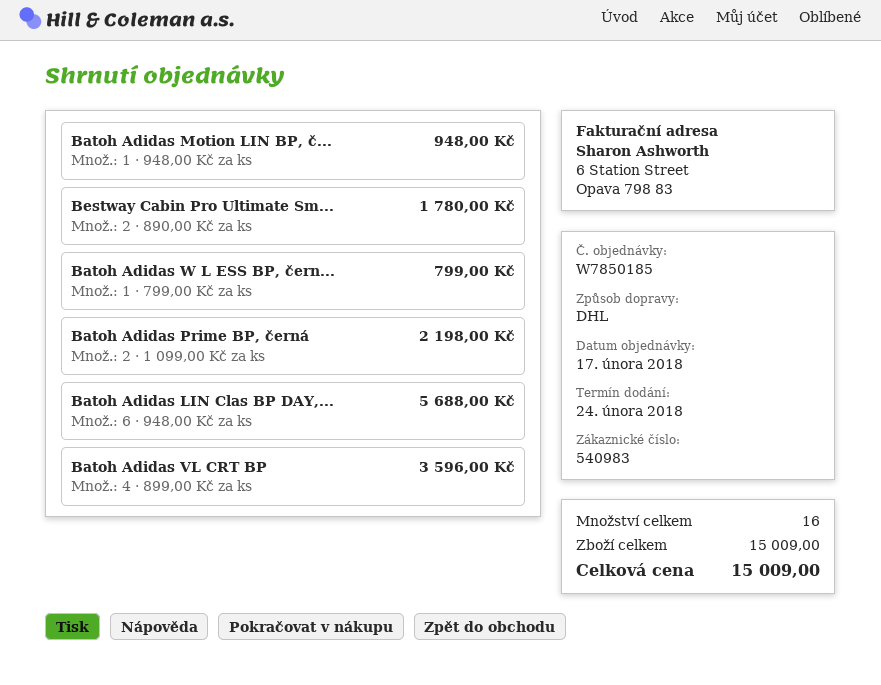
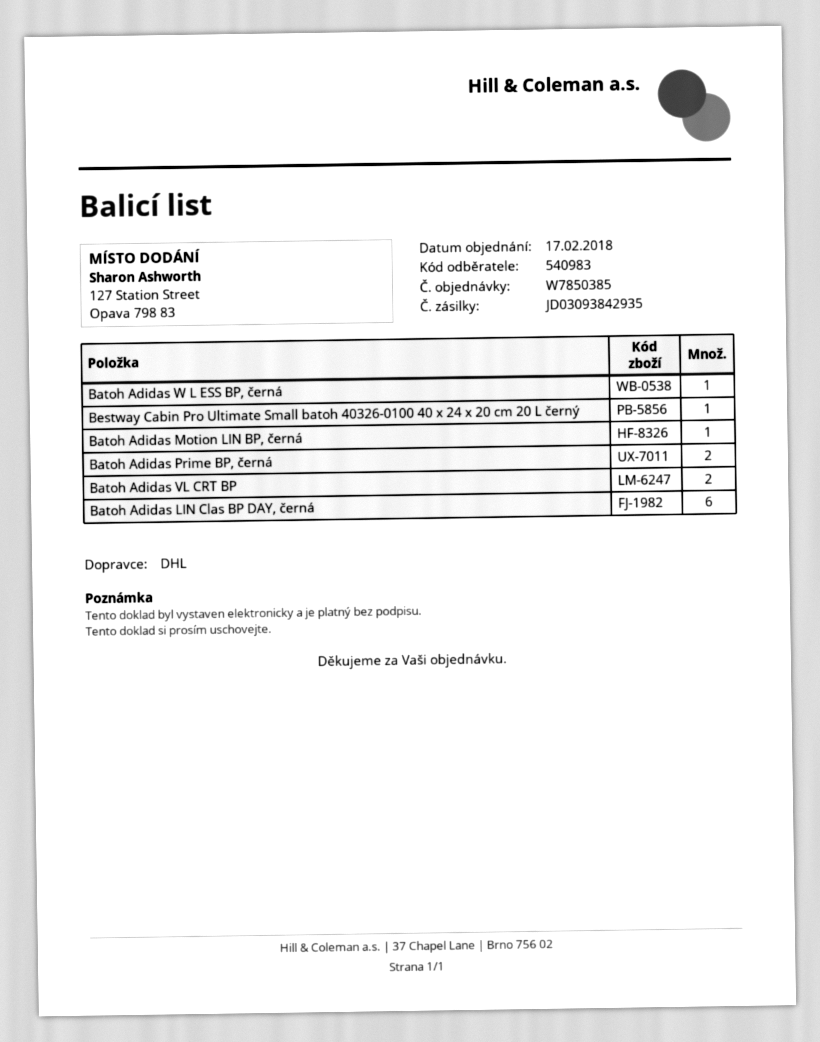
order number: W7850185 -> W7850385
Bestway Cabin Pro Ultimate Sm...: 2 -> 1
Batoh Adidas VL CRT BP: 4 -> 2

